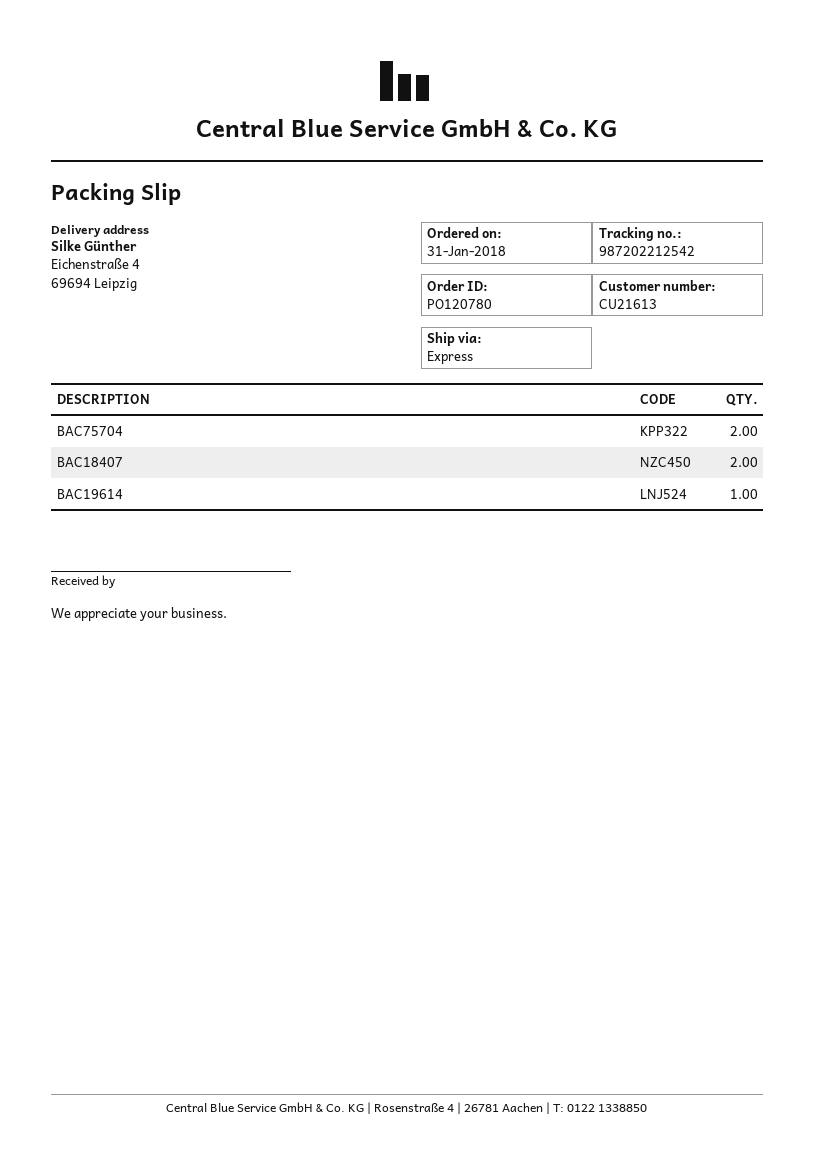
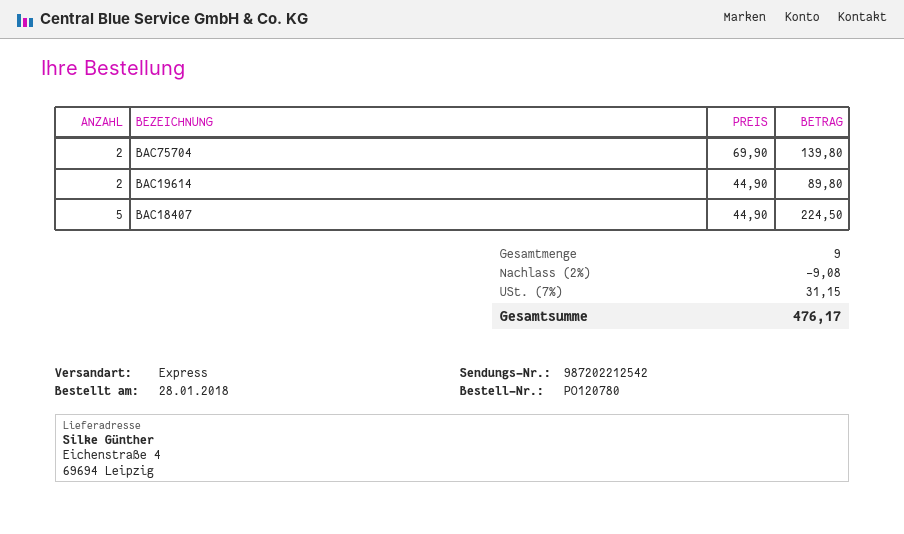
order date: 2018-01-31 -> 2018-01-28
BAC18407: 2 -> 5
BAC19614: 1 -> 2

